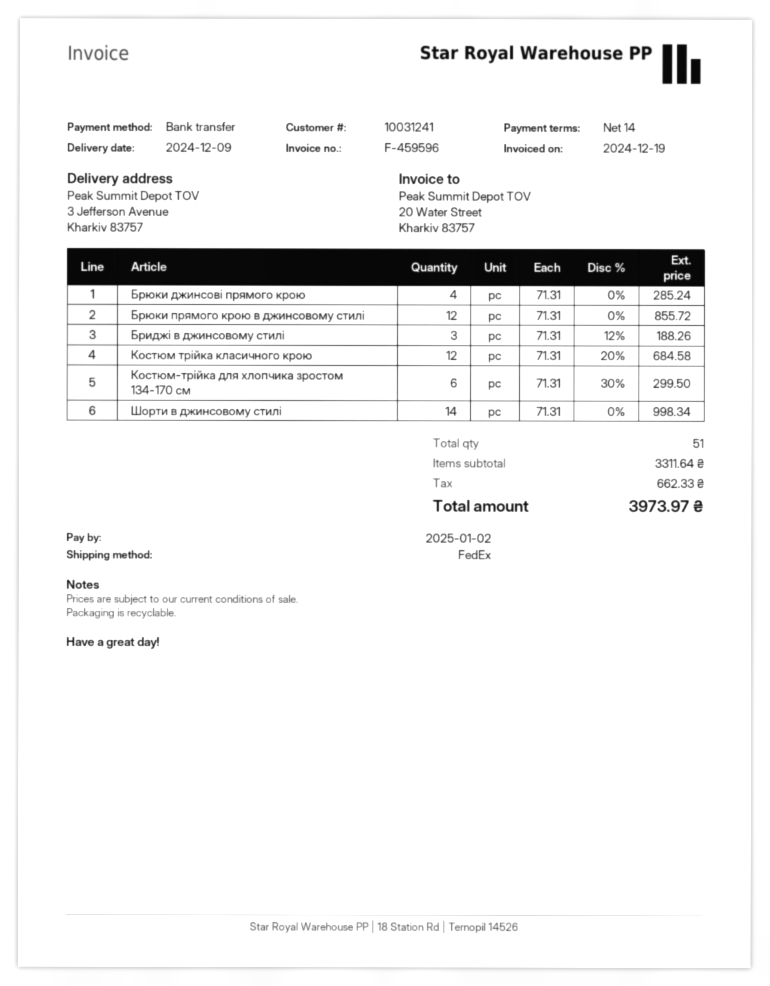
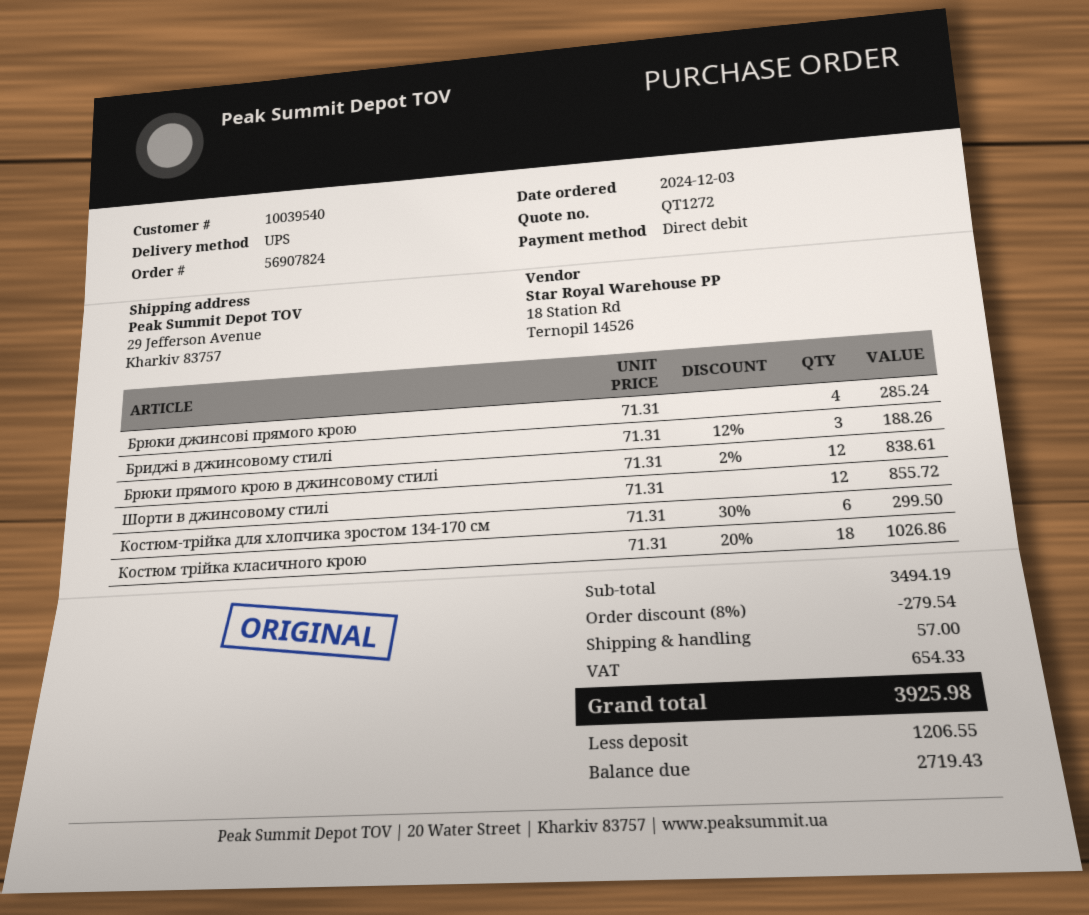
customer number: 10031241 -> 10039540
payment method: bank transfer -> direct debit
shipping method: FedEx -> UPS
ship to: 3 Jefferson Avenue, Kharkiv 83757 -> 29 Jefferson Avenue, Kharkiv 83757
Брюки прямого крою в джинсовому стилі: 12 x 71.31 = 855.72 -> 12 x 71.31 - 2% = 838.61
Костюм трійка класичного крою: 12 x 71.31 - 20% = 684.58 -> 18 x 71.31 - 20% = 1026.86
Шорти в джинсовому стилі: 14 x 71.31 = 998.34 -> 12 x 71.31 = 855.72
subtotal: 3311.64 -> 3494.19
discount: none -> 8% = 279.54
shipping: none -> 57.00
tax: 662.33 -> 654.33
total: 3973.97 -> 3925.98

